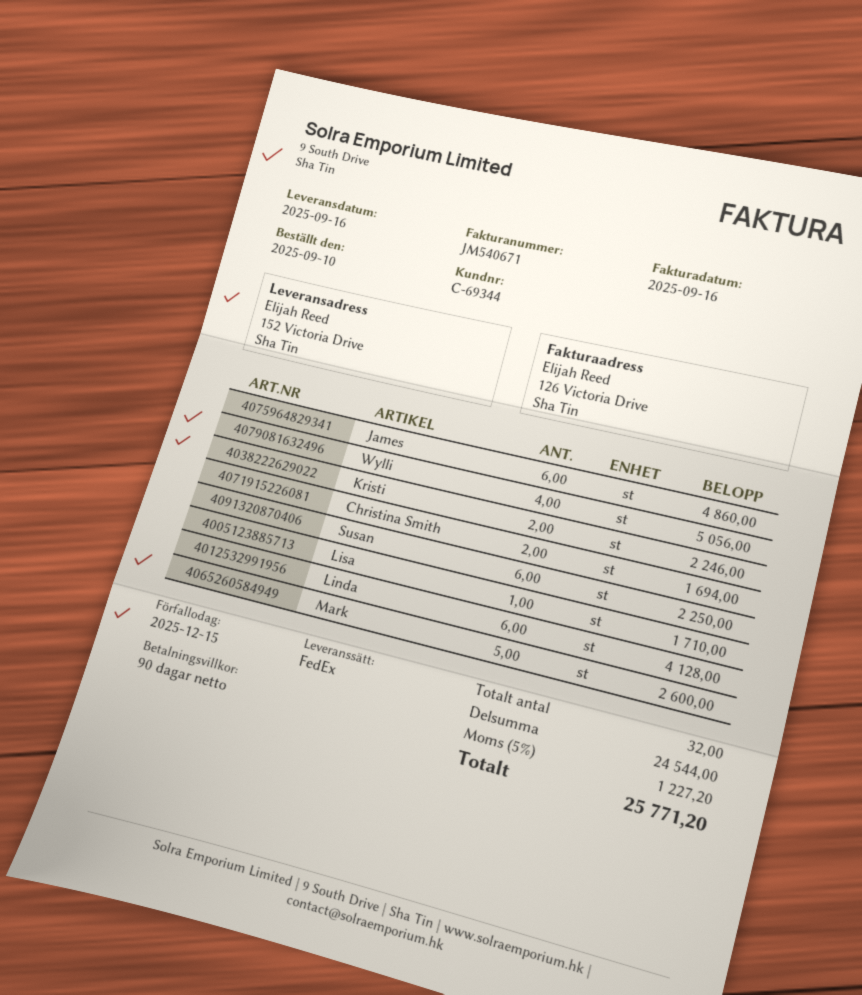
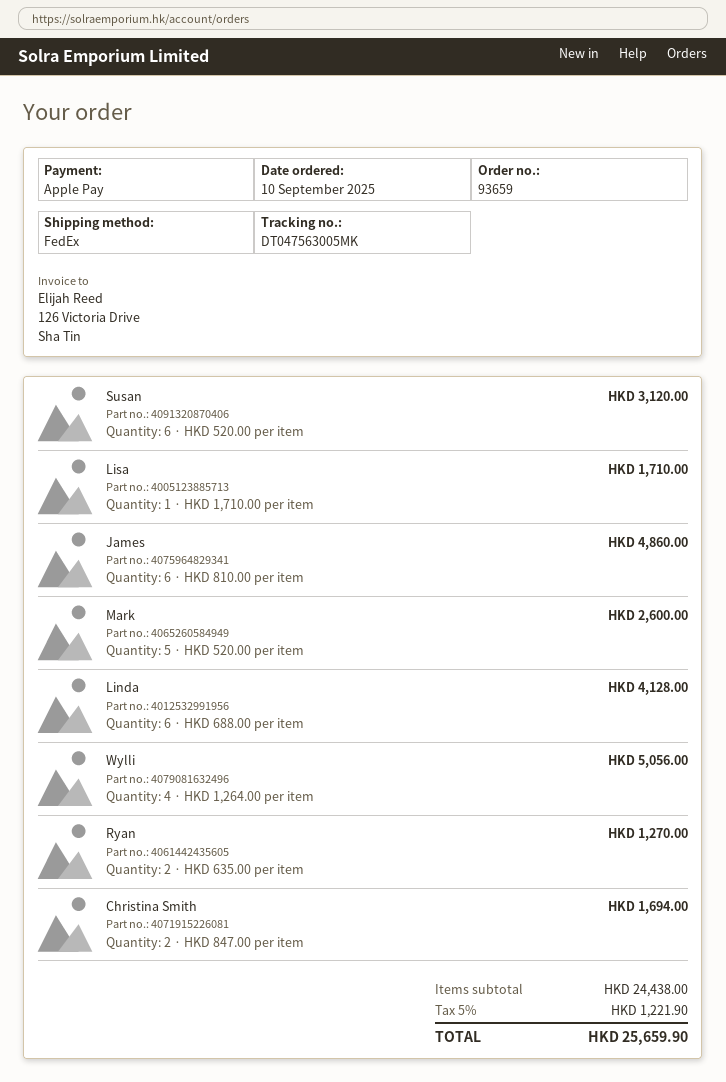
Kristi: 2 for 2246.00 -> none
Susan: 6 for 2250.00 -> 6 for 3120.00
Ryan: none -> 2 for 1270.00
subtotal: 24544.00 -> 24438.00
tax: 5% = 1227.20 -> 5% = 1221.90
total: 25771.20 -> 25659.90

